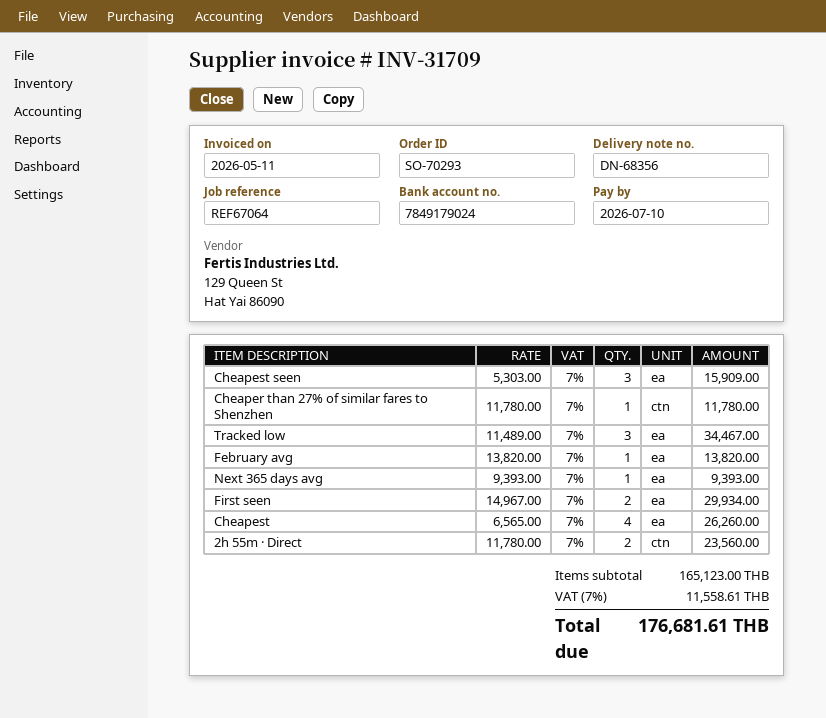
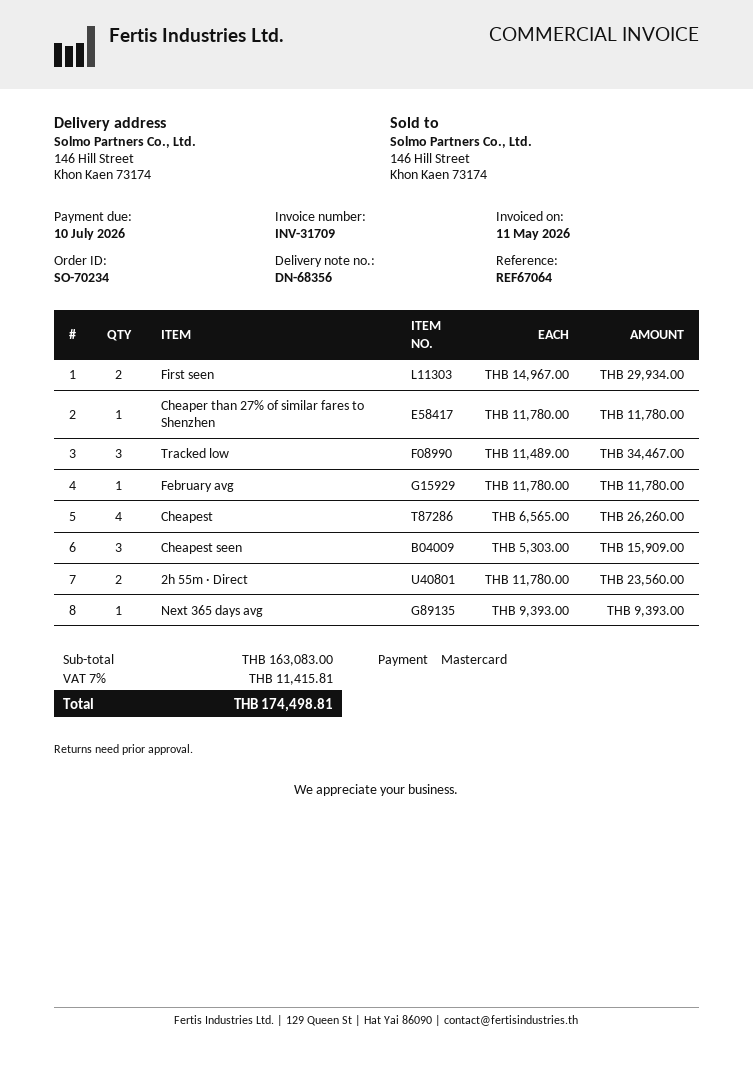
order number: SO-70293 -> SO-70234
February avg: 1 x 13820.00 = 13820.00 -> 1 x 11780.00 = 11780.00
subtotal: 165123.00 -> 163083.00
tax: 7% = 11558.61 -> 7% = 11415.81
total: 176681.61 -> 174498.81

